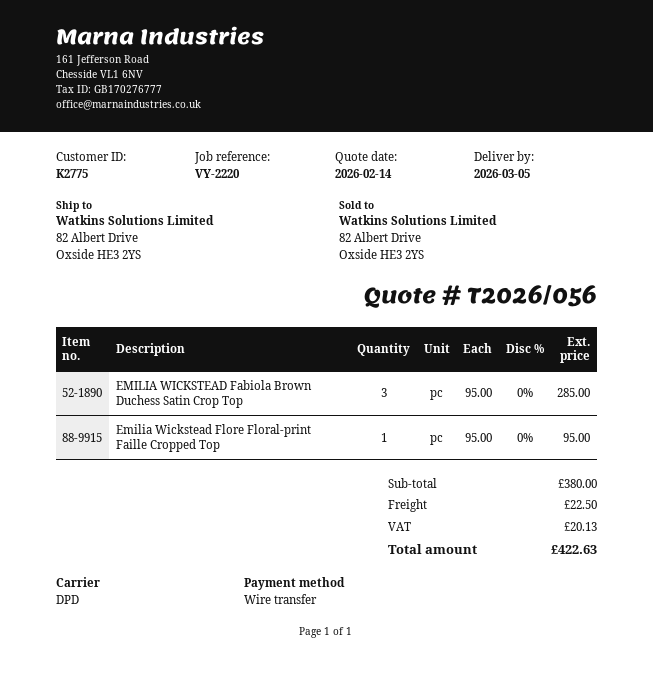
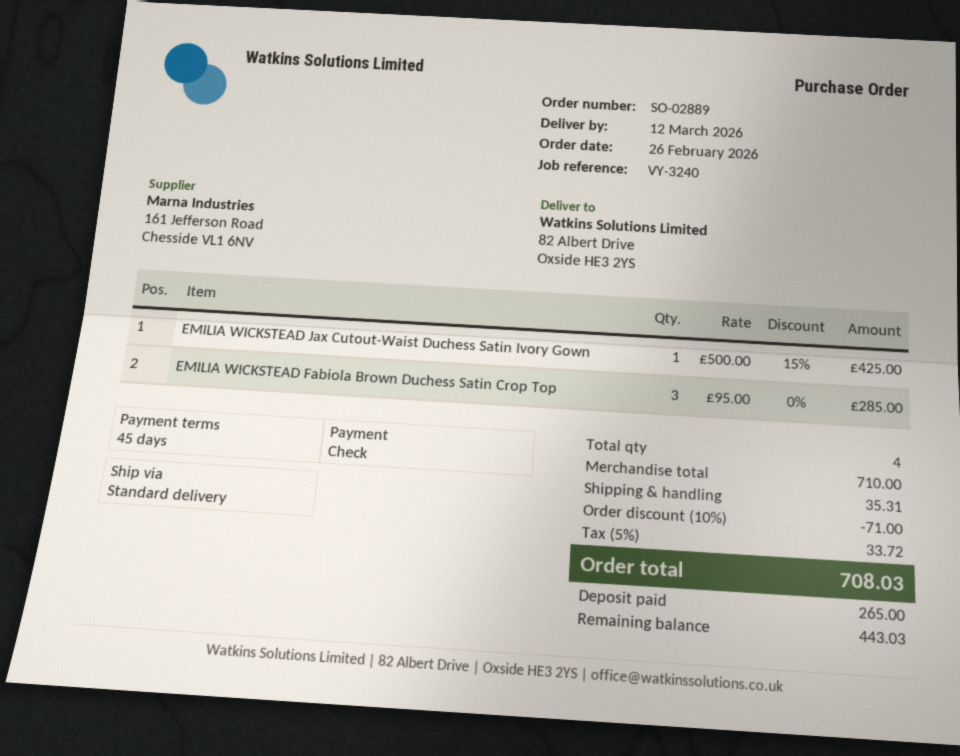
delivery date: 2026-03-05 -> 2026-03-12
reference: VY-2220 -> VY-3240
payment method: bank transfer -> cheque
shipping method: DPD -> standard
Emilia Wickstead Flore Floral-print Faille Cropped Top: 1 x 95.00 = 95.00 -> none
EMILIA WICKSTEAD Jax Cutout-Waist Duchess Satin Ivory Gown: none -> 1 x 500.00 - 15% = 425.00
subtotal: 380.00 -> 710.00
discount: none -> 10% = 71.00
shipping: 22.50 -> 35.31
tax: 20.13 -> 33.72
total: 422.63 -> 708.03

